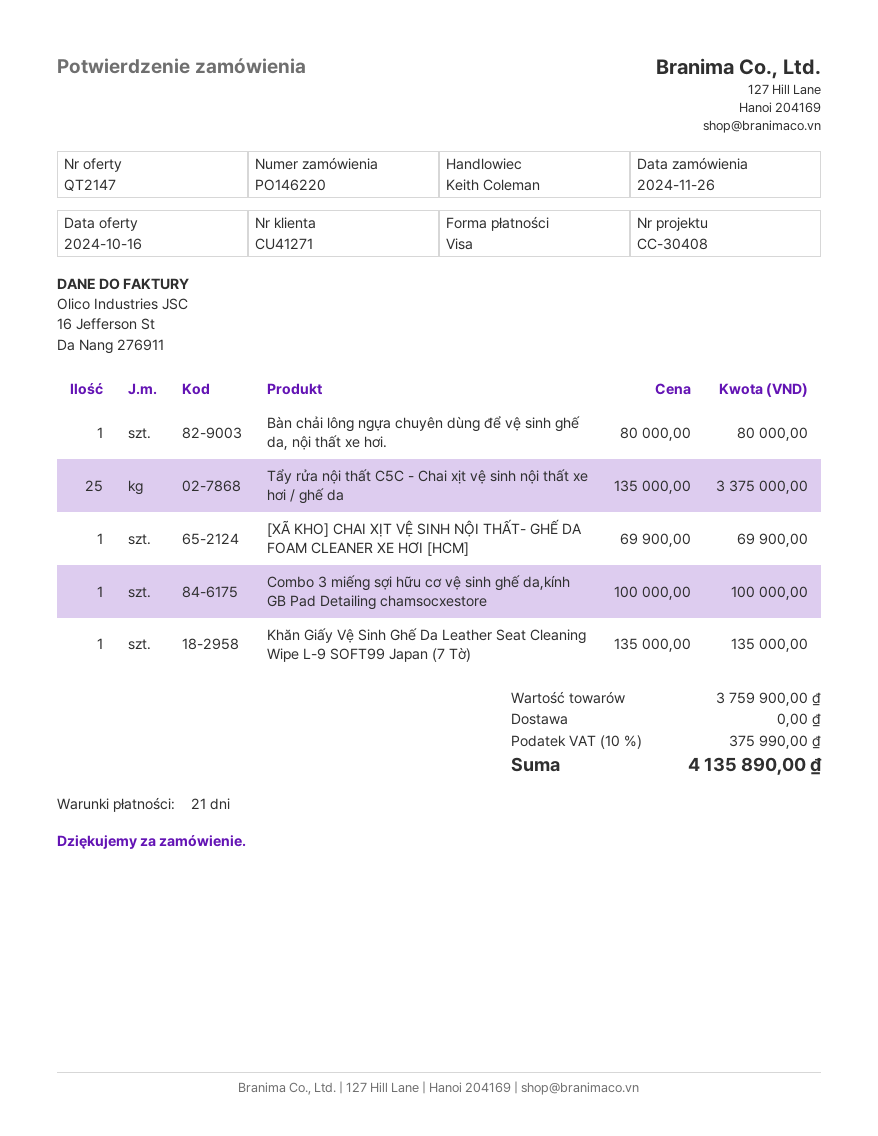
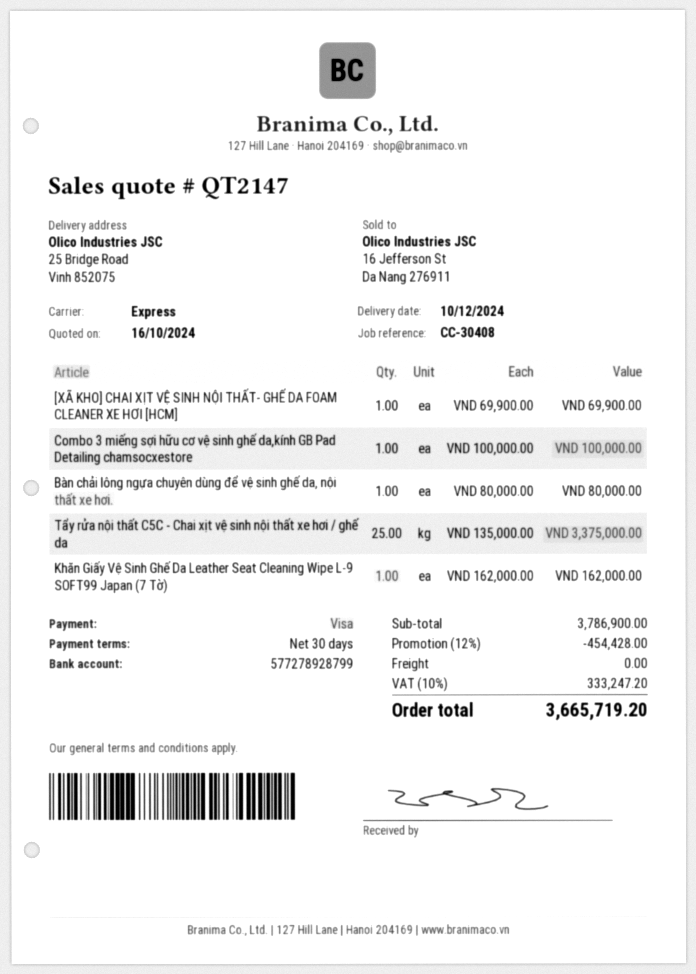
payment terms: 21 days -> 30 days
Khăn Giấy Vệ Sinh Ghế Da Leather Seat Cleaning Wipe L-9 SOFT99 Japan (7 Tờ): 1 x 135000.00 = 135000.00 -> 1 x 162000.00 = 162000.00
subtotal: 3759900.00 -> 3786900.00
discount: none -> 12% = 454428.00
tax: 10% = 375990.00 -> 10% = 333247.20
total: 4135890.00 -> 3665719.20

